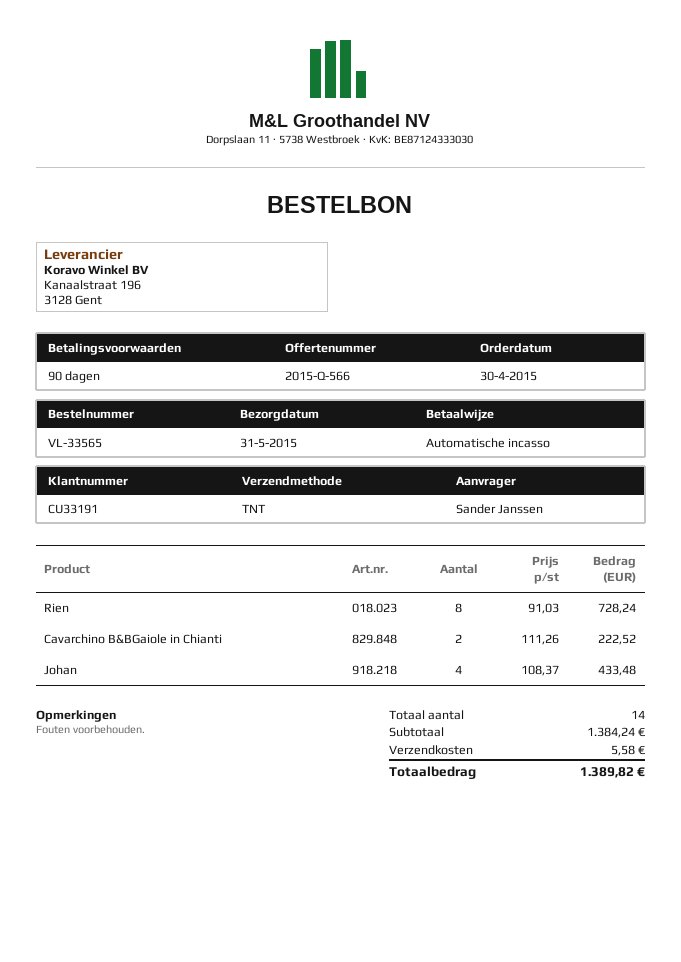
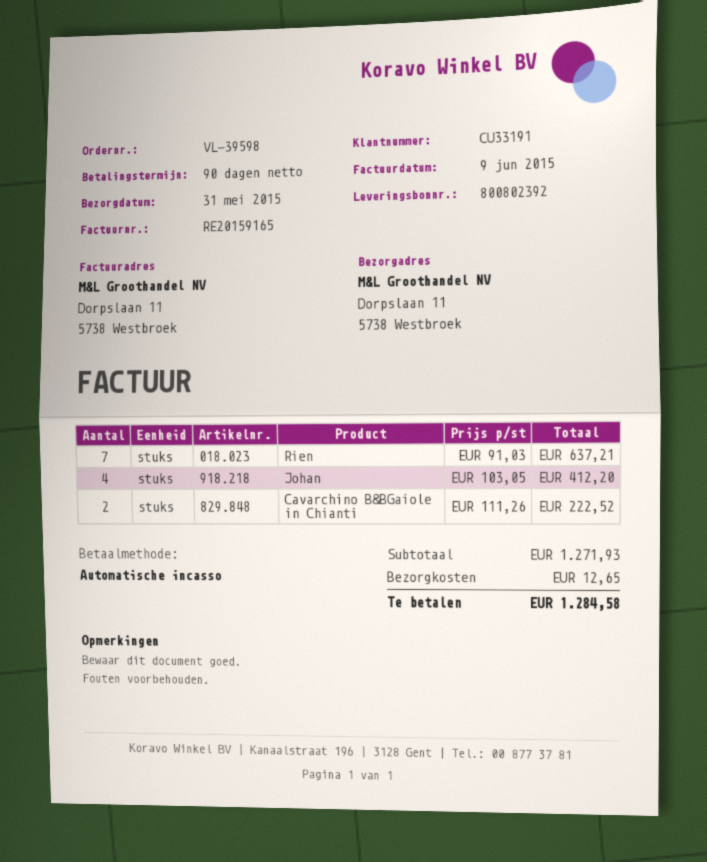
order number: VL-33565 -> VL-39598
Rien: 8 x 91.03 = 728.24 -> 7 x 91.03 = 637.21
Johan: 4 x 108.37 = 433.48 -> 4 x 103.05 = 412.20
subtotal: 1384.24 -> 1271.93
shipping: 5.58 -> 12.65
total: 1389.82 -> 1284.58

